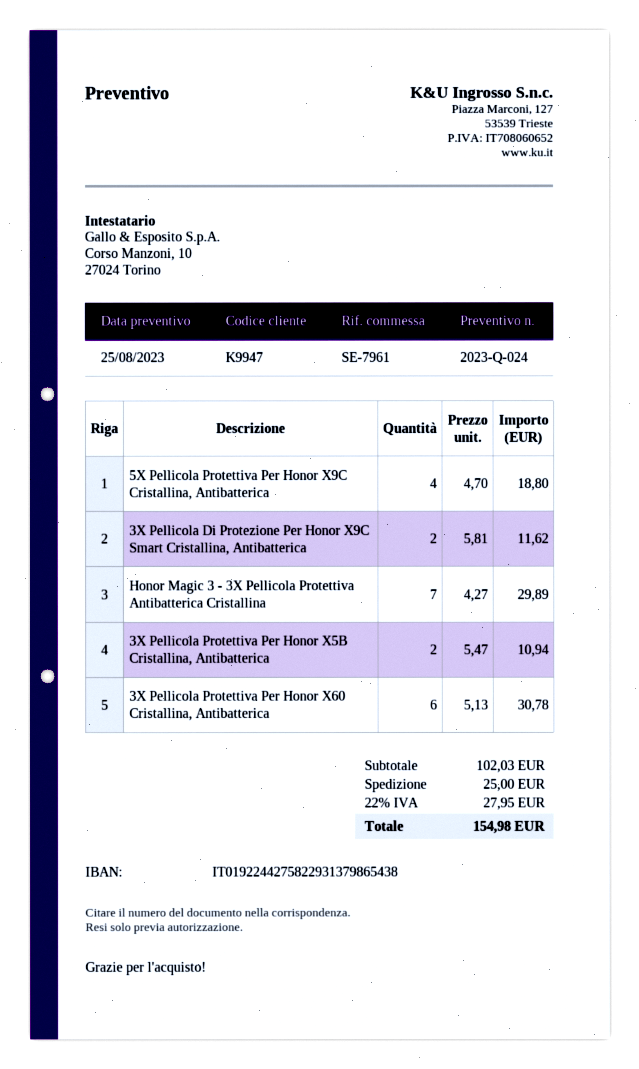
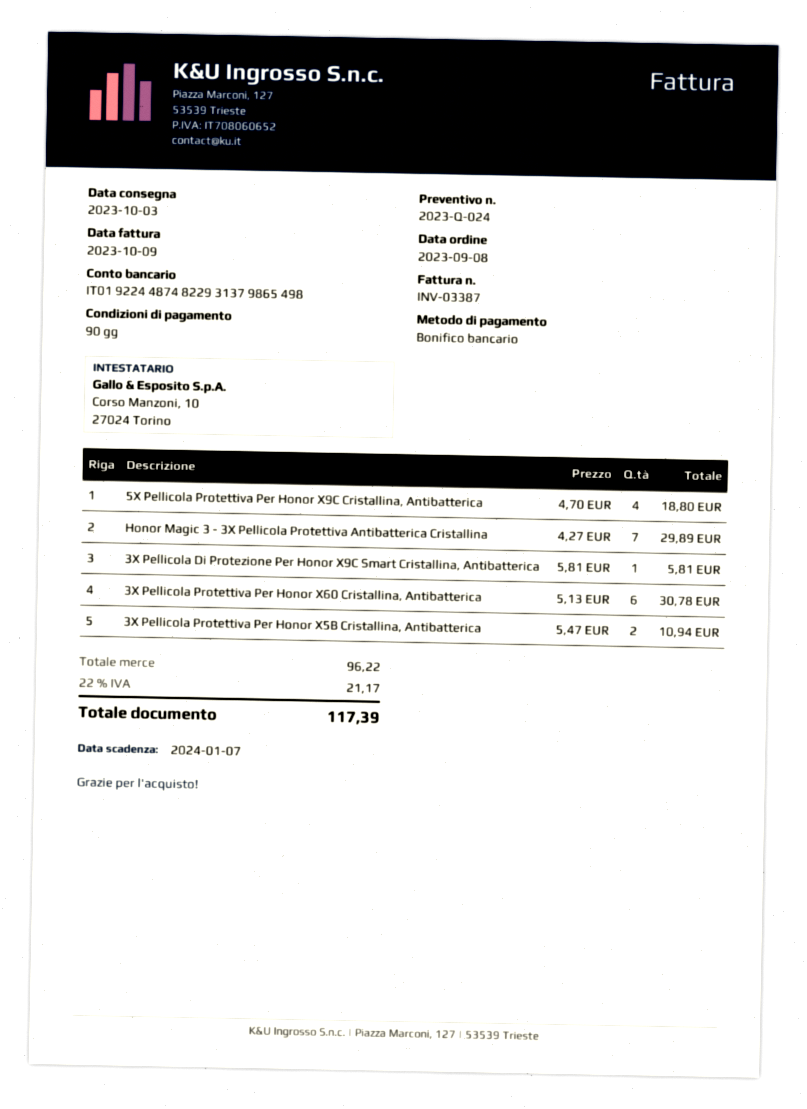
bank account: IT0192244275822931379865438 -> IT0192244874822931379865498
3X Pellicola Di Protezione Per Honor X9C Smart Cristallina, Antibatterica: 2 x 5.81 = 11.62 -> 1 x 5.81 = 5.81
subtotal: 102.03 -> 96.22
shipping: 25.00 -> none
tax: 22% = 27.95 -> 22% = 21.17
total: 154.98 -> 117.39

